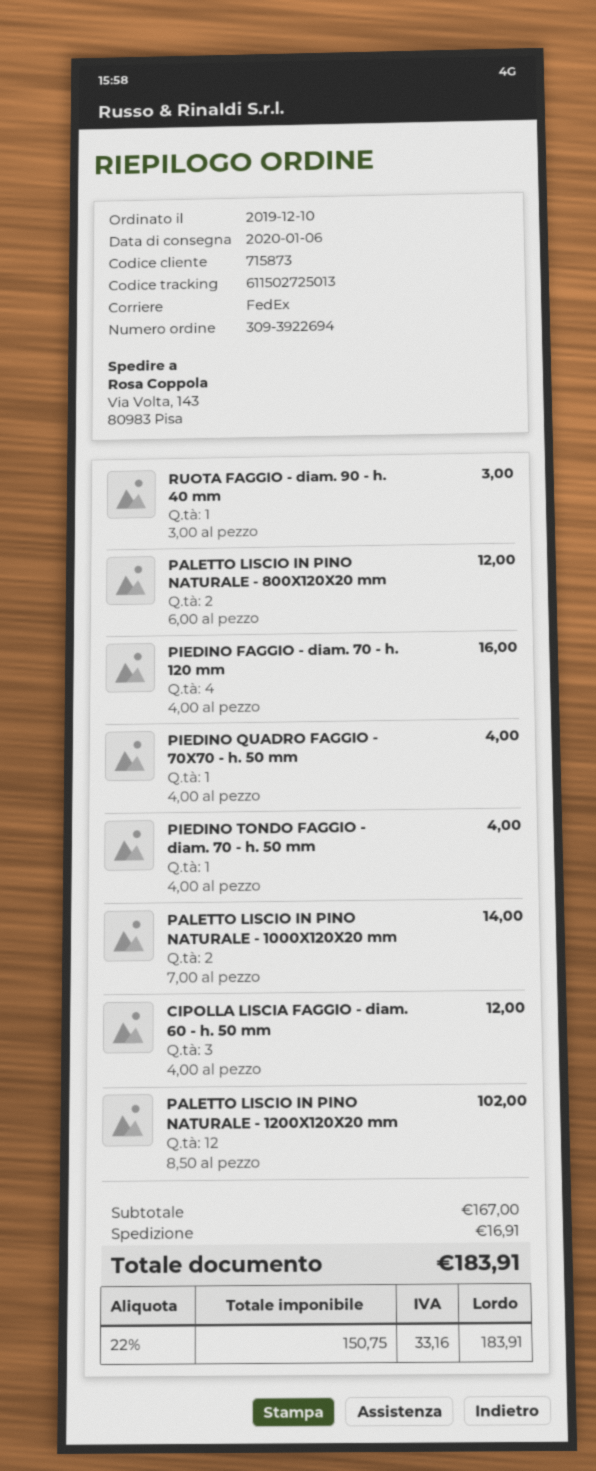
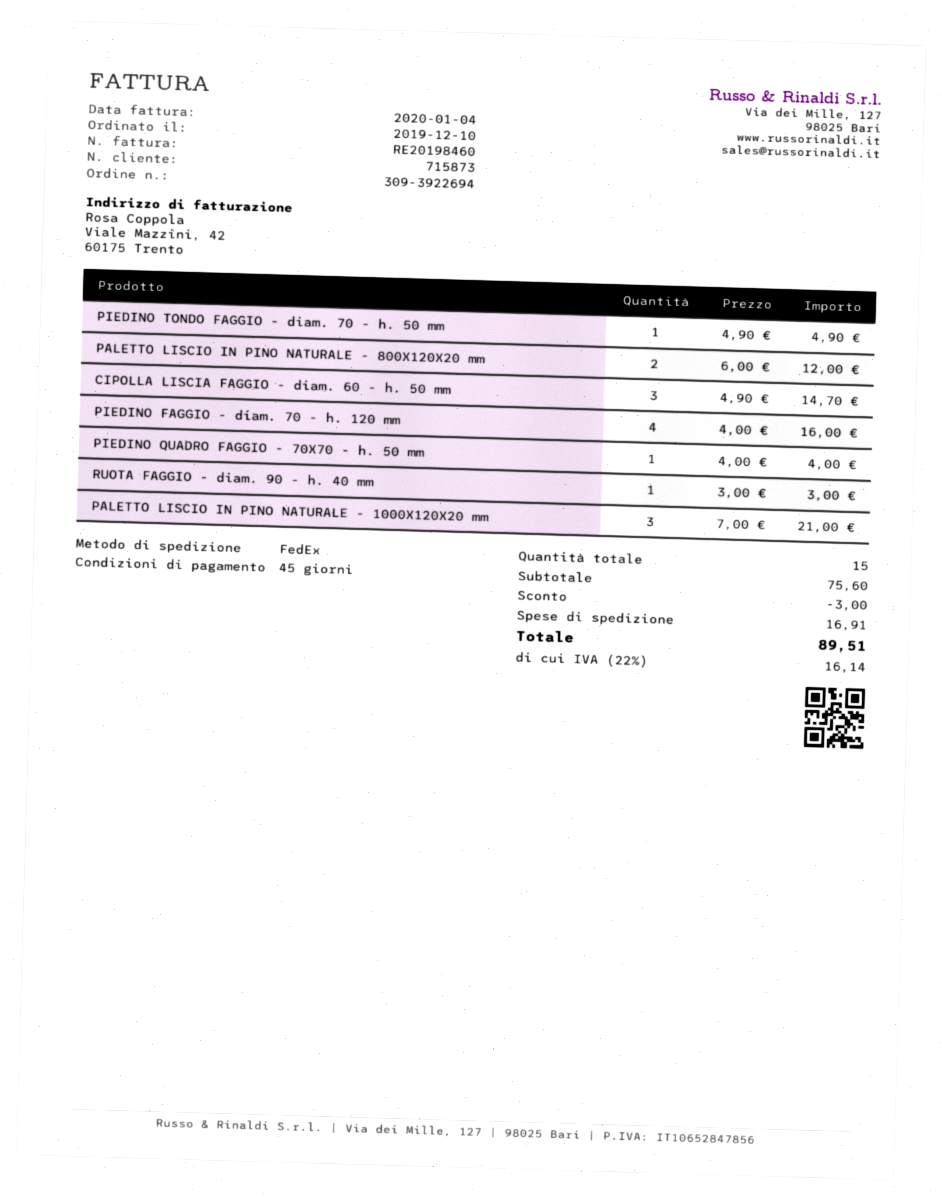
PIEDINO TONDO FAGGIO - diam. 70 - h. 50 mm: 1 x 4.00 = 4.00 -> 1 x 4.90 = 4.90
PALETTO LISCIO IN PINO NATURALE - 1000X120X20 mm: 2 x 7.00 = 14.00 -> 3 x 7.00 = 21.00
CIPOLLA LISCIA FAGGIO - diam. 60 - h. 50 mm: 3 x 4.00 = 12.00 -> 3 x 4.90 = 14.70
PALETTO LISCIO IN PINO NATURALE - 1200X120X20 mm: 12 x 8.50 = 102.00 -> none
subtotal: 167.00 -> 75.60
discount: none -> 3.00
tax: 22% = 33.16 -> 22% = 16.14
total: 183.91 -> 89.51

